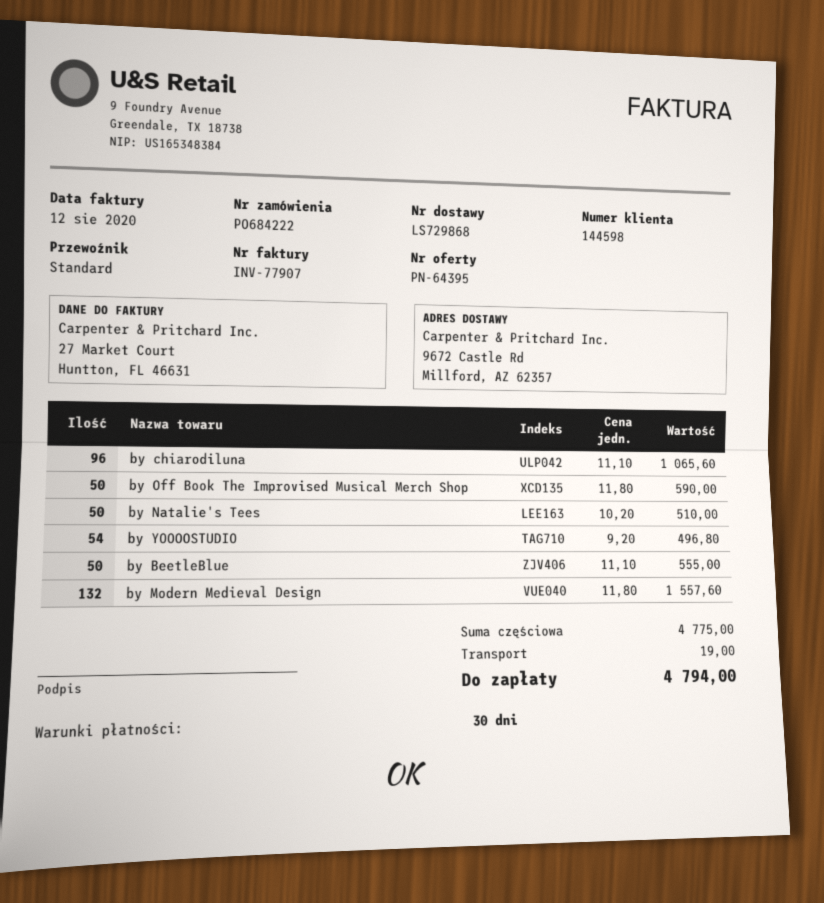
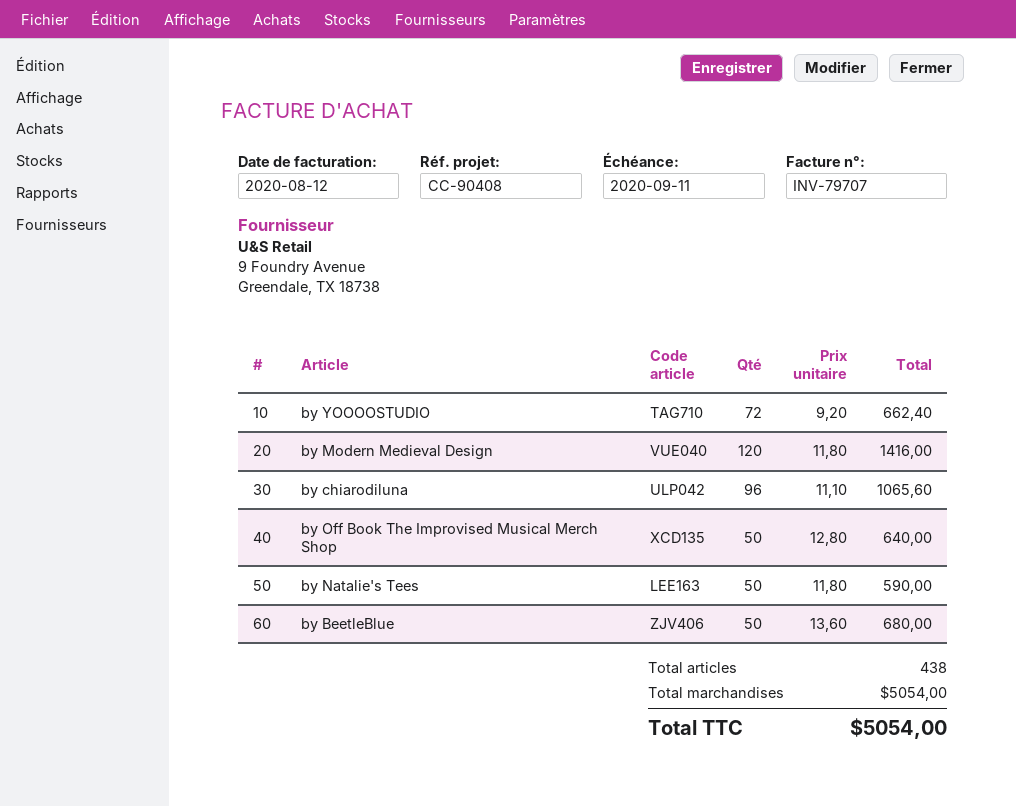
invoice number: INV-77907 -> INV-79707
by Off Book The Improvised Musical Merch Shop: 50 x 11.80 = 590.00 -> 50 x 12.80 = 640.00
by Natalie's Tees: 50 x 10.20 = 510.00 -> 50 x 11.80 = 590.00
by YOOOOSTUDIO: 54 x 9.20 = 496.80 -> 72 x 9.20 = 662.40
by BeetleBlue: 50 x 11.10 = 555.00 -> 50 x 13.60 = 680.00
by Modern Medieval Design: 132 x 11.80 = 1557.60 -> 120 x 11.80 = 1416.00
subtotal: 4775.00 -> 5054.00
shipping: 19.00 -> none
total: 4794.00 -> 5054.00

